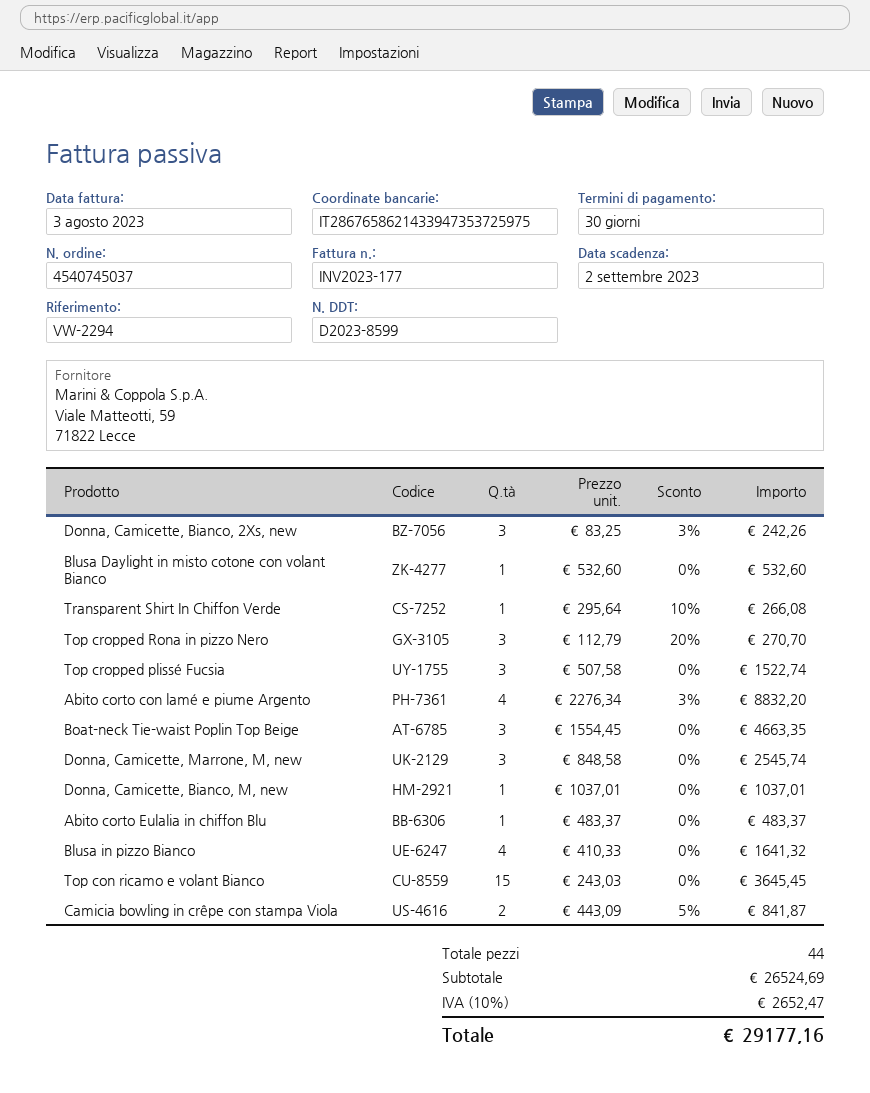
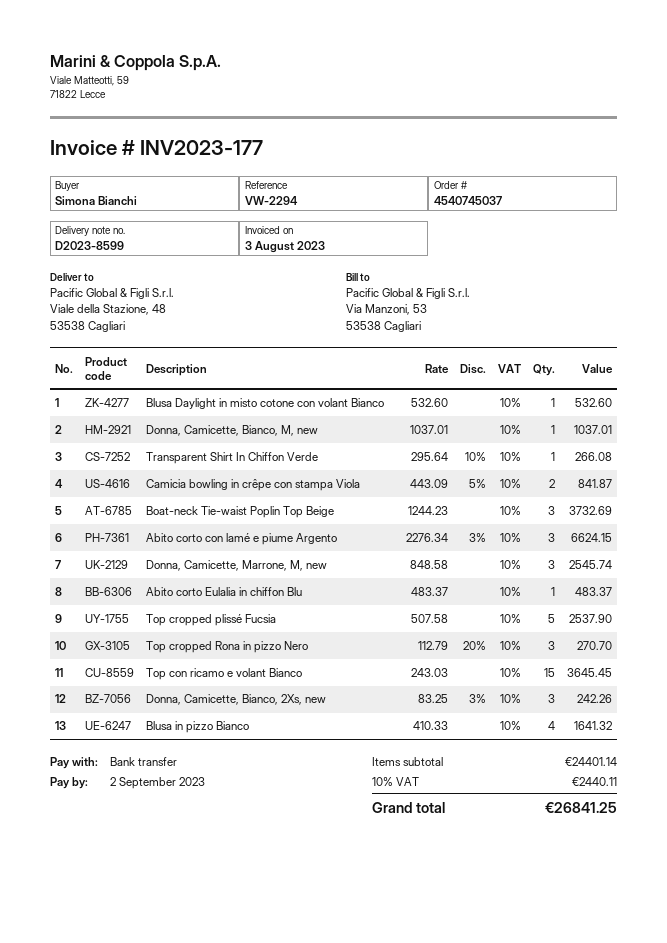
Top cropped plissé Fucsia: 3 x 507.58 = 1522.74 -> 5 x 507.58 = 2537.90
Abito corto con lamé e piume Argento: 4 x 2276.34 - 3% = 8832.20 -> 3 x 2276.34 - 3% = 6624.15
Boat-neck Tie-waist Poplin Top Beige: 3 x 1554.45 = 4663.35 -> 3 x 1244.23 = 3732.69
subtotal: 26524.69 -> 24401.14
tax: 10% = 2652.47 -> 10% = 2440.11
total: 29177.16 -> 26841.25

